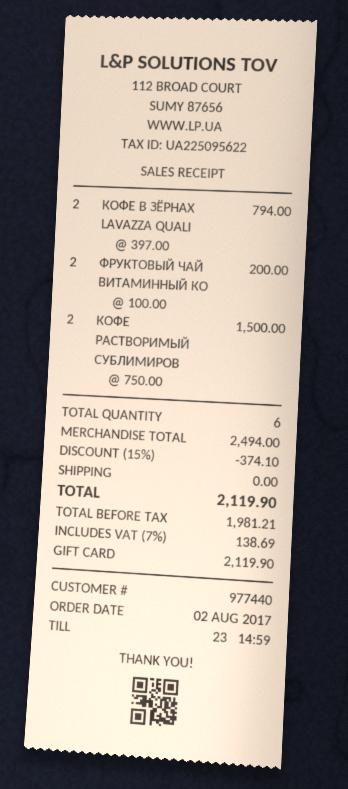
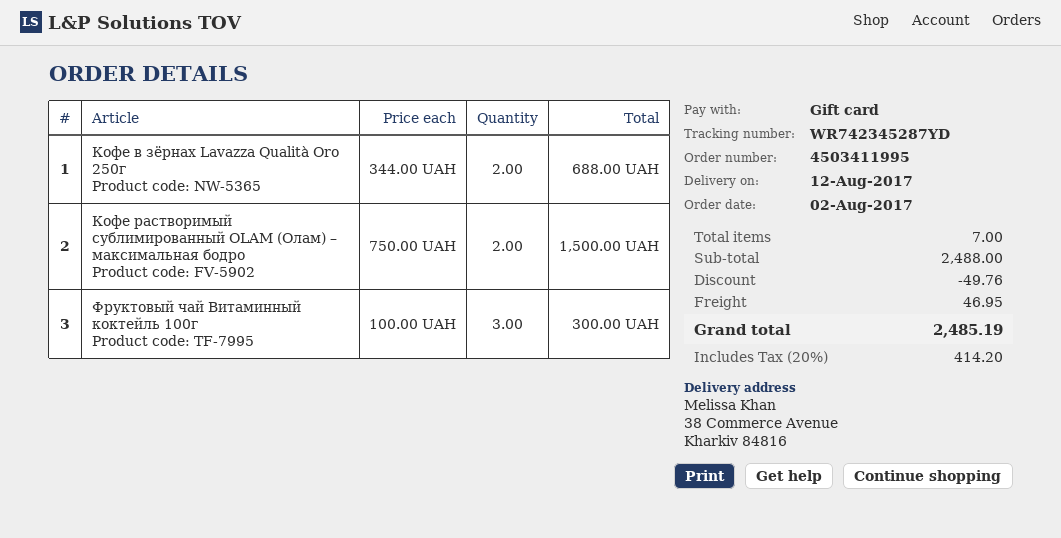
КОФЕ В ЗЁРНАХ LAVAZZA QUALI: 2 x 397.00 = 794.00 -> 2 x 344.00 = 688.00
ФРУКТОВЫЙ ЧАЙ ВИТАМИННЫЙ КО: 2 x 100.00 = 200.00 -> 3 x 100.00 = 300.00
total quantity: 6 -> 7
subtotal: 2494.00 -> 2488.00
discount: 374.10 -> 49.76
shipping: 0.00 -> 46.95
tax: 7% = 138.69 -> 20% = 414.20
total: 2119.90 -> 2485.19

